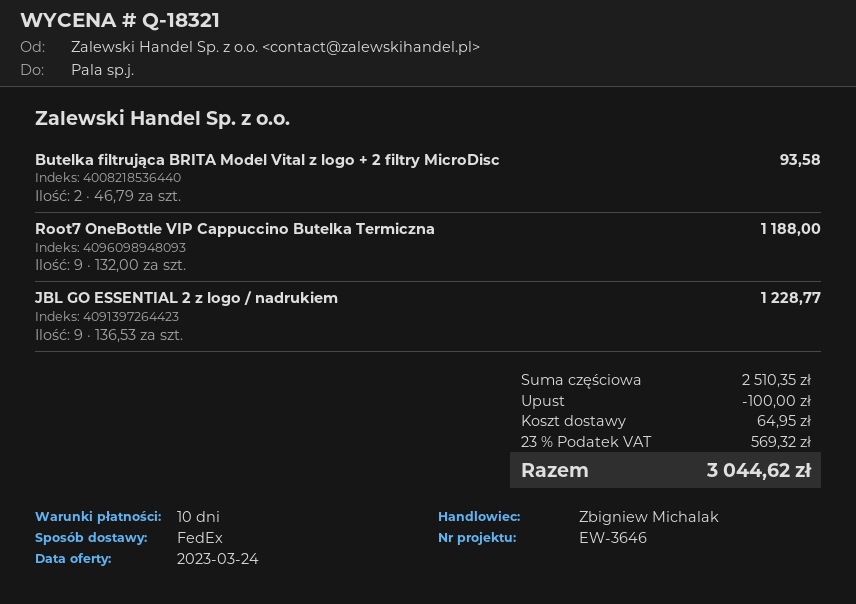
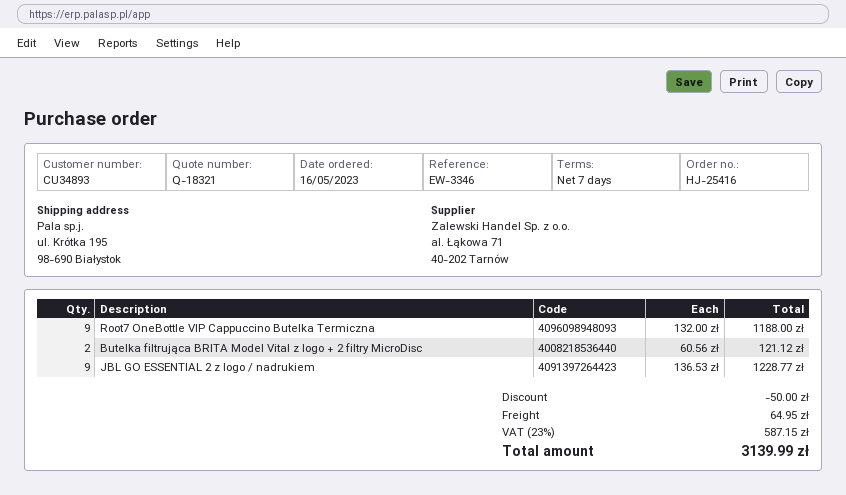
payment terms: 10 days -> 7 days
reference: EW-3646 -> EW-3346
Butelka filtrująca BRITA Model Vital z logo + 2 filtry MicroDisc: 2 x 46.79 = 93.58 -> 2 x 60.56 = 121.12
discount: 100.00 -> 50.00
tax: 23% = 569.32 -> 23% = 587.15
total: 3044.62 -> 3139.99

